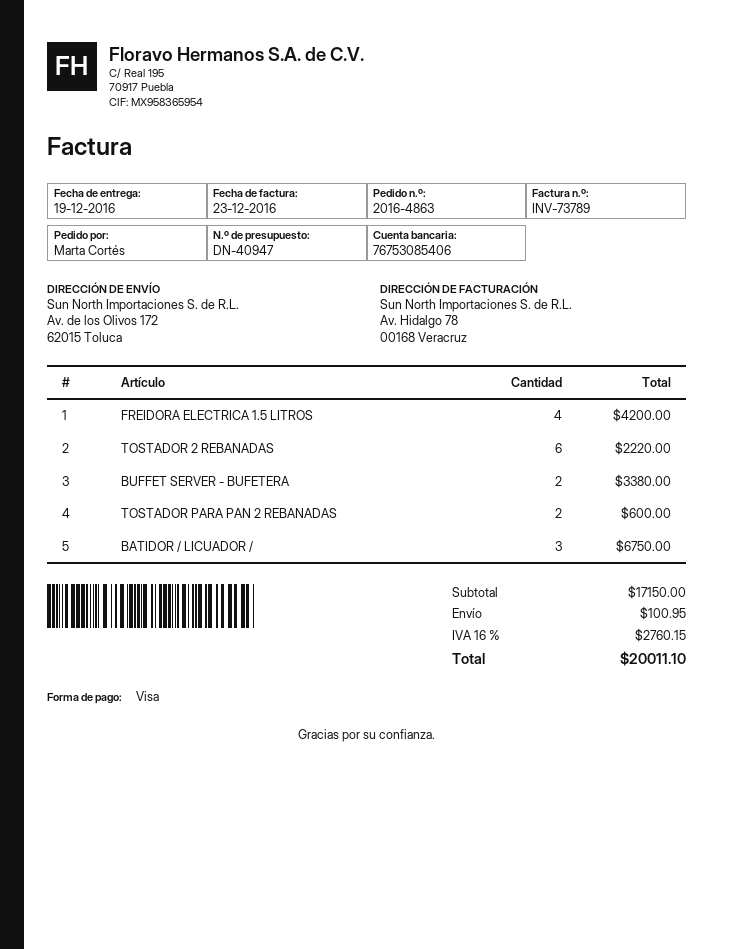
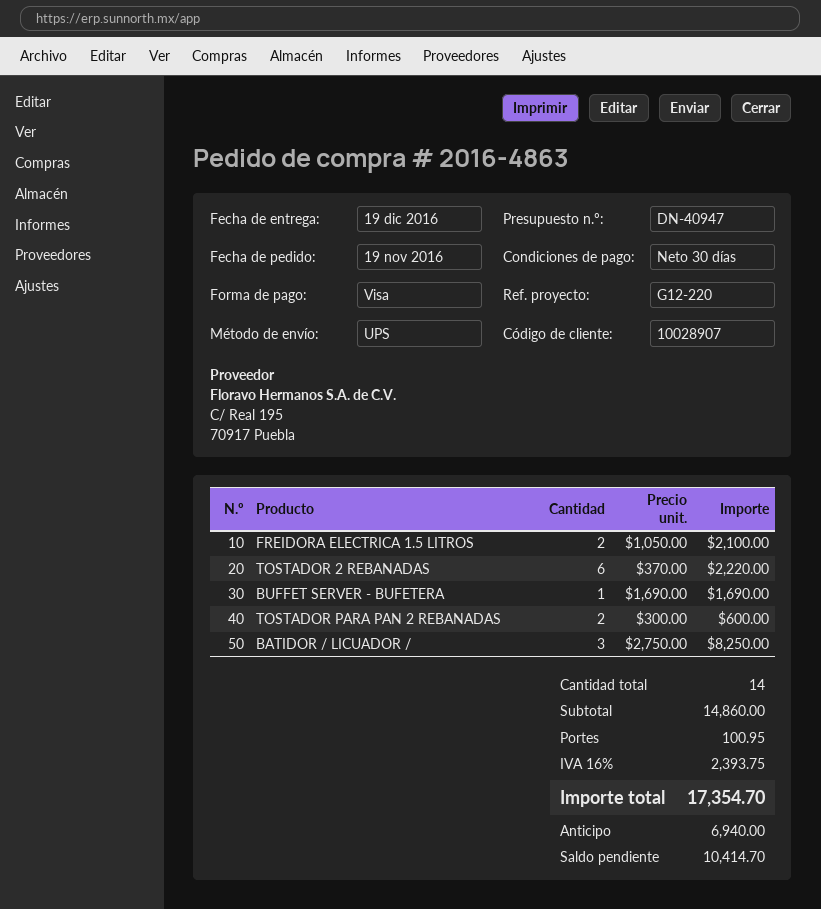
FREIDORA ELECTRICA 1.5 LITROS: 4 for 4200.00 -> 2 for 2100.00
BUFFET SERVER - BUFETERA: 2 for 3380.00 -> 1 for 1690.00
BATIDOR / LICUADOR /: 3 for 6750.00 -> 3 for 8250.00
subtotal: 17150.00 -> 14860.00
tax: 16% = 2760.15 -> 16% = 2393.75
total: 20011.10 -> 17354.70

